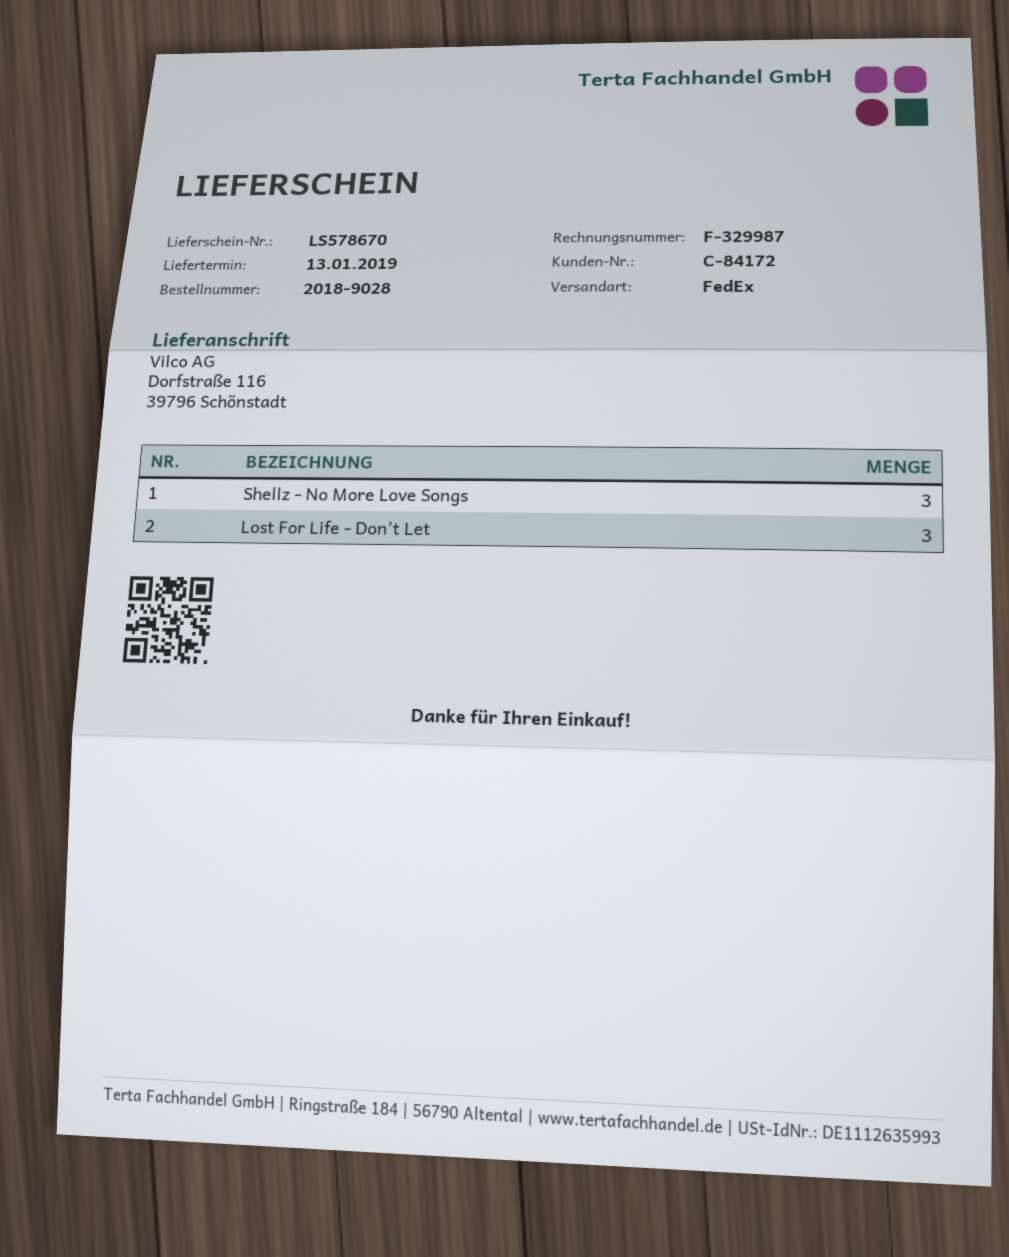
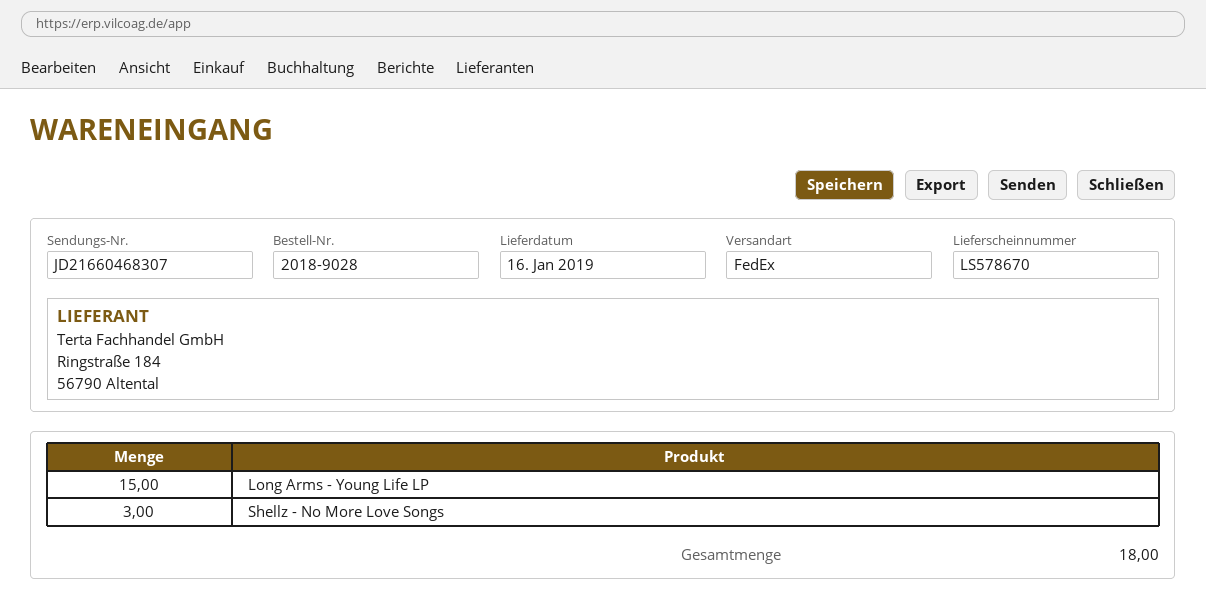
delivery date: 2019-01-13 -> 2019-01-16
Lost For Life - Don't Let: 3 -> none
Long Arms - Young Life LP: none -> 15

